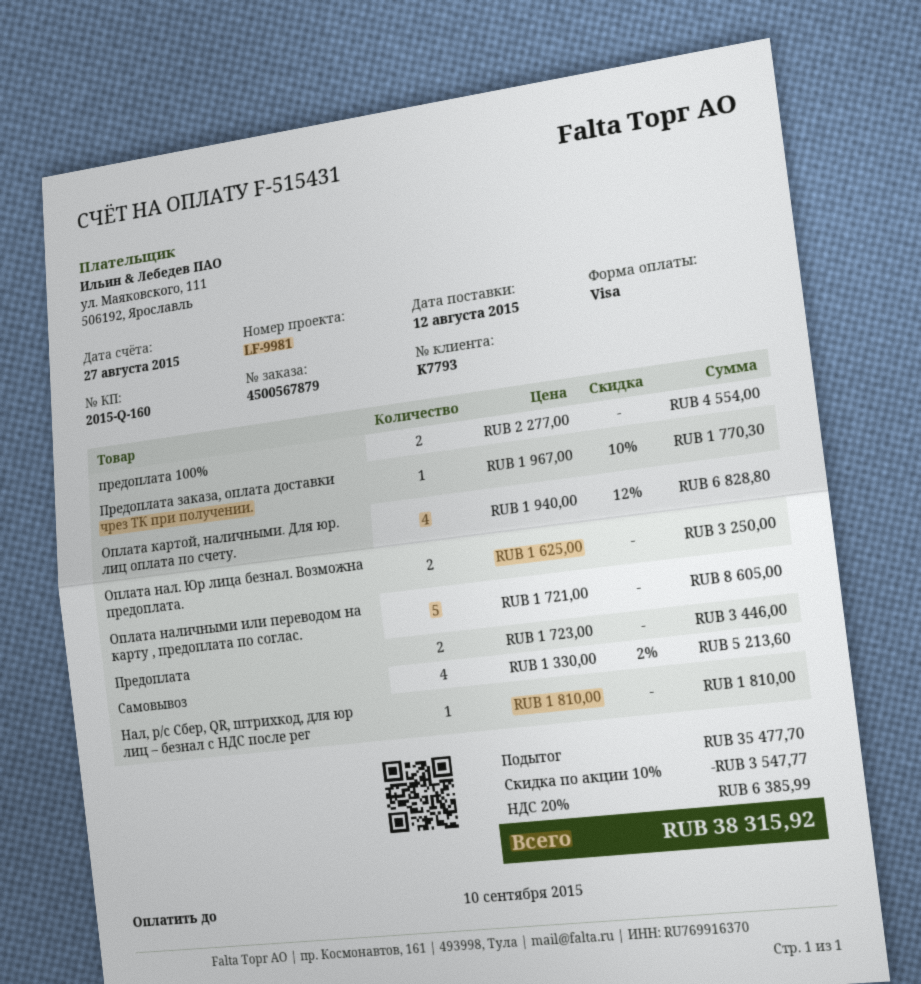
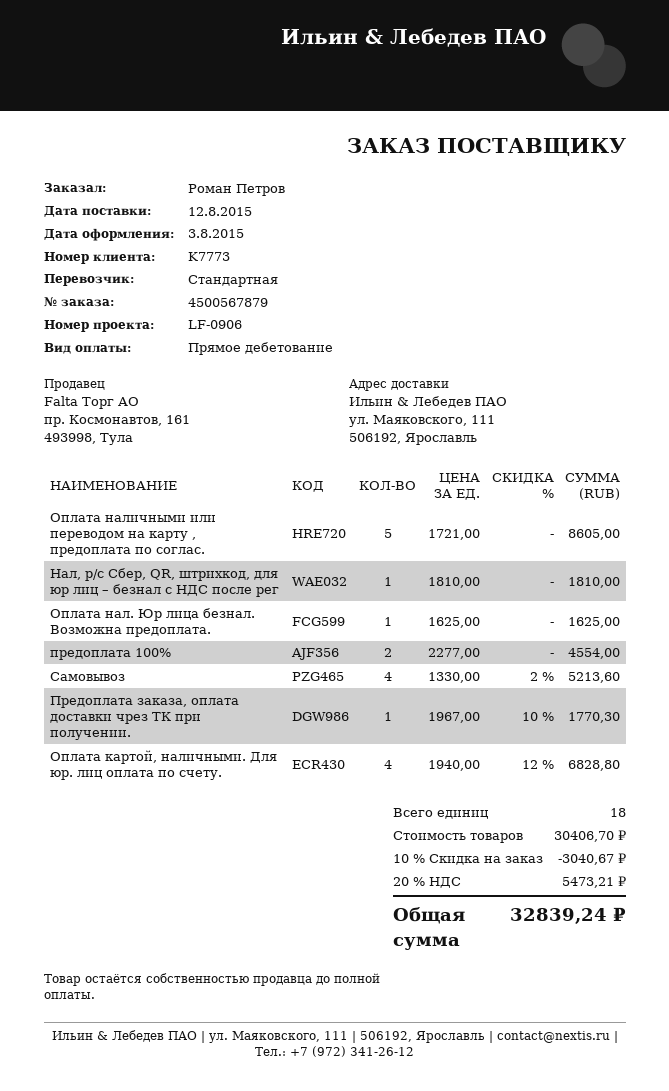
customer number: K7793 -> K7773
reference: LF-9981 -> LF-0906
payment method: Visa -> direct debit
Оплата нал. Юр лица безнал. Возможна предоплата.: 2 x 1625.00 = 3250.00 -> 1 x 1625.00 = 1625.00
Предоплата: 2 x 1723.00 = 3446.00 -> none
subtotal: 35477.70 -> 30406.70
discount: 10% = 3547.77 -> 10% = 3040.67
tax: 20% = 6385.99 -> 20% = 5473.21
total: 38315.92 -> 32839.24

